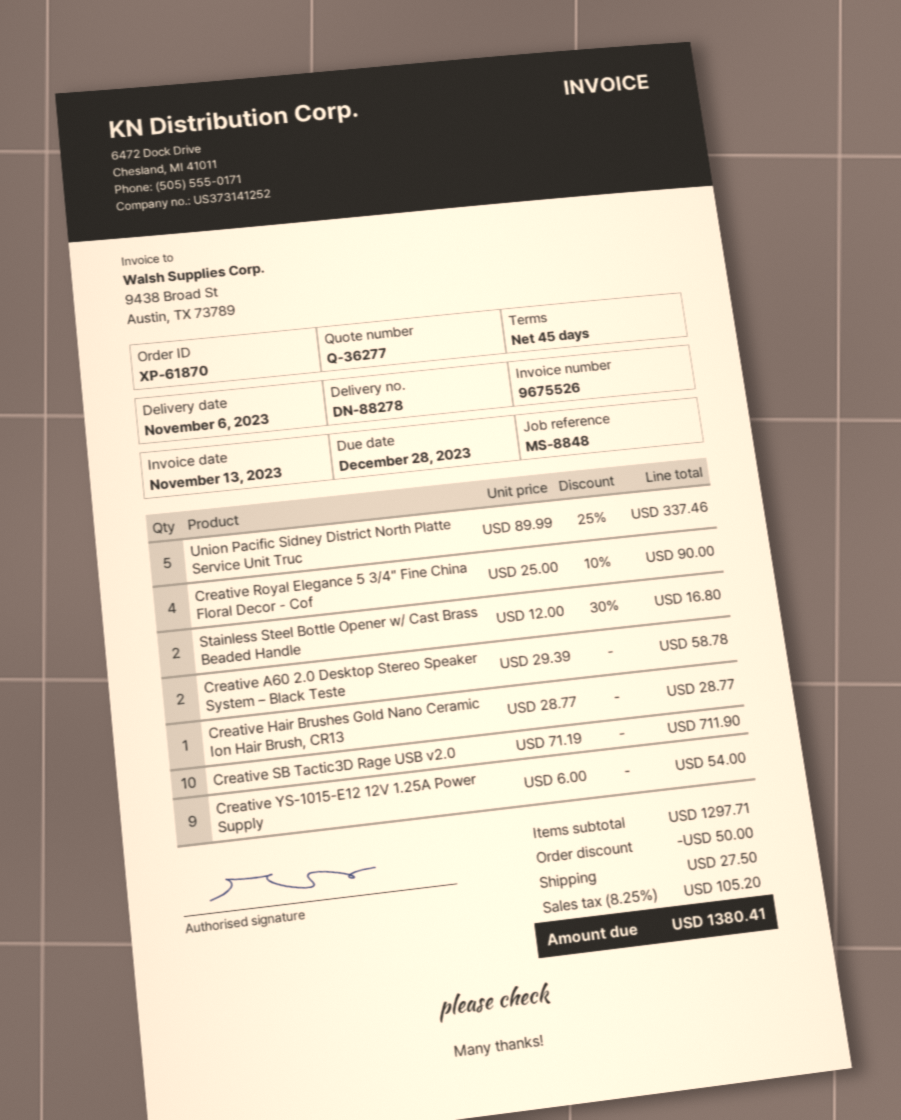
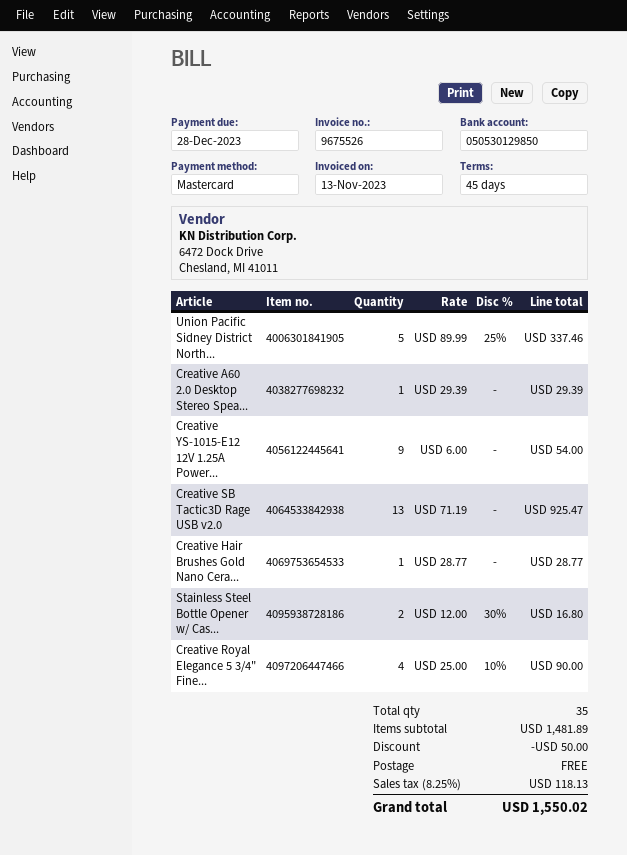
Creative A60 2.0 Desktop Stereo Speaker System – Black Teste: 2 x 29.39 = 58.78 -> 1 x 29.39 = 29.39
Creative SB Tactic3D Rage USB v2.0: 10 x 71.19 = 711.90 -> 13 x 71.19 = 925.47
subtotal: 1297.71 -> 1481.89
shipping: 27.50 -> 0.00
tax: 8.25% = 105.20 -> 8.25% = 118.13
total: 1380.41 -> 1550.02

